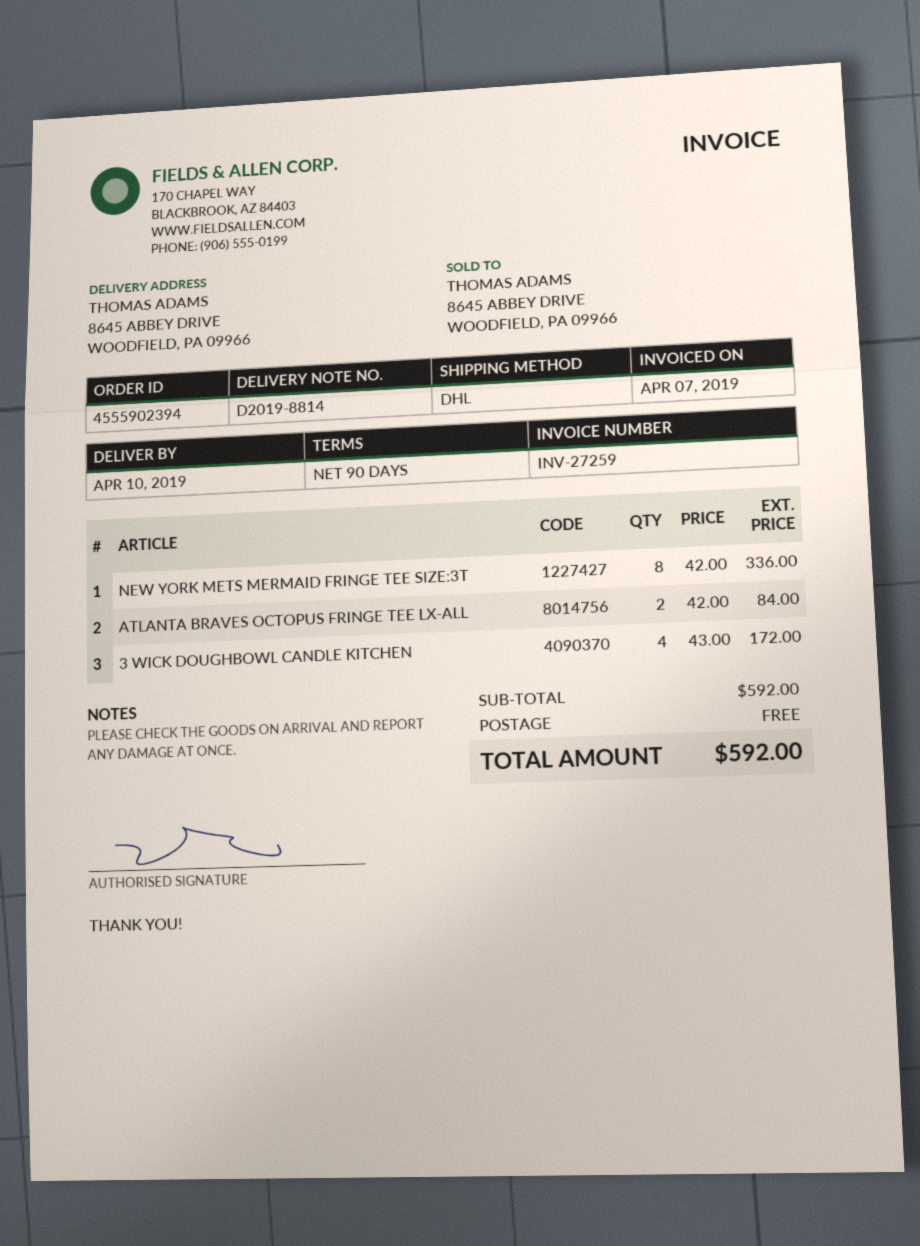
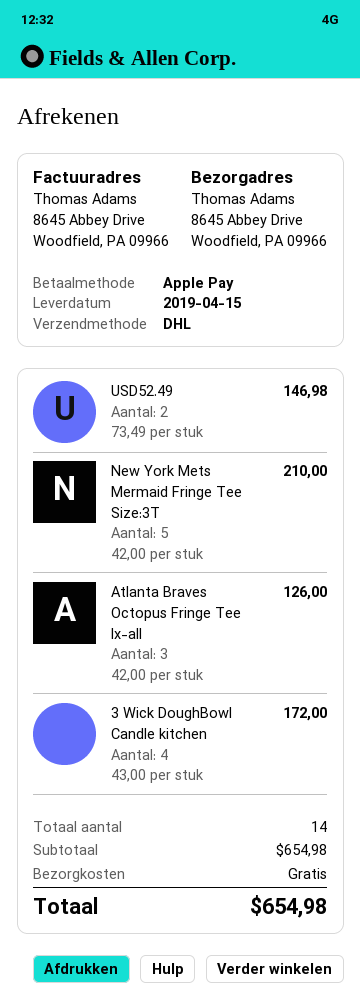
delivery date: 2019-04-10 -> 2019-04-15
NEW YORK METS MERMAID FRINGE TEE SIZE:3T: 8 x 42.00 = 336.00 -> 5 x 42.00 = 210.00
ATLANTA BRAVES OCTOPUS FRINGE TEE LX-ALL: 2 x 42.00 = 84.00 -> 3 x 42.00 = 126.00
USD52.49: none -> 2 x 73.49 = 146.98
subtotal: 592.00 -> 654.98
total: 592.00 -> 654.98

